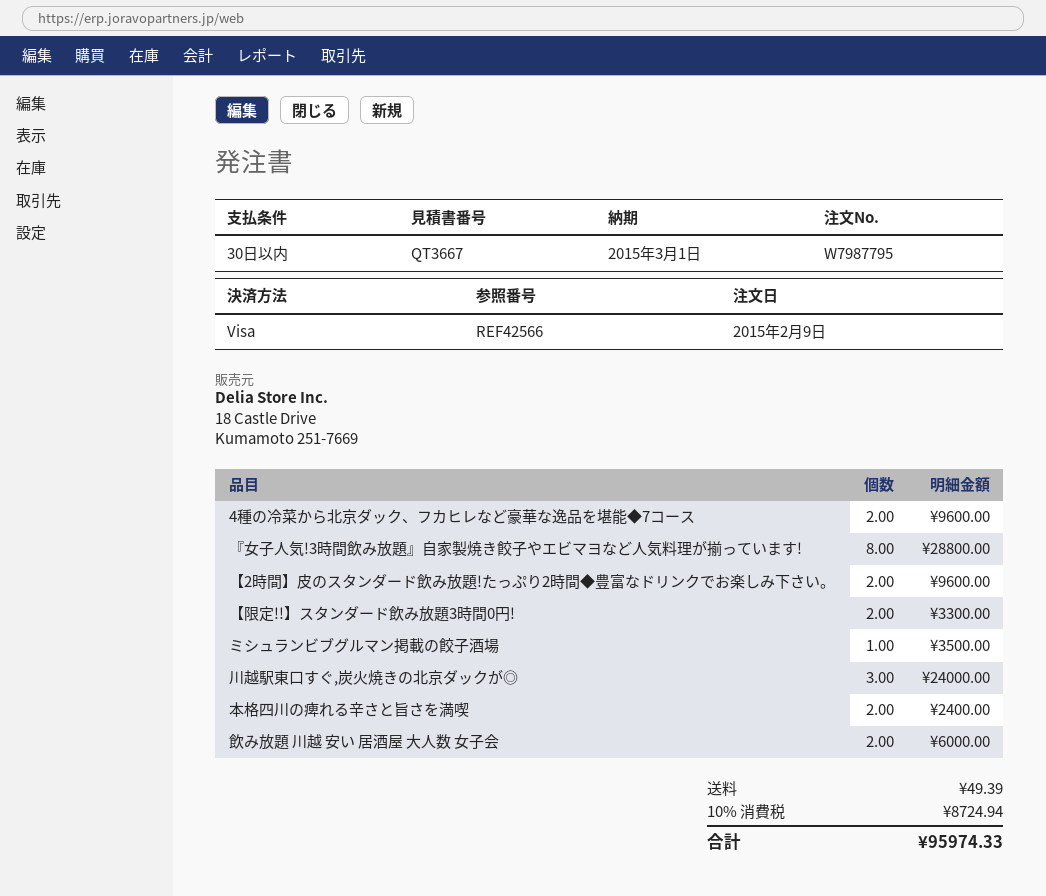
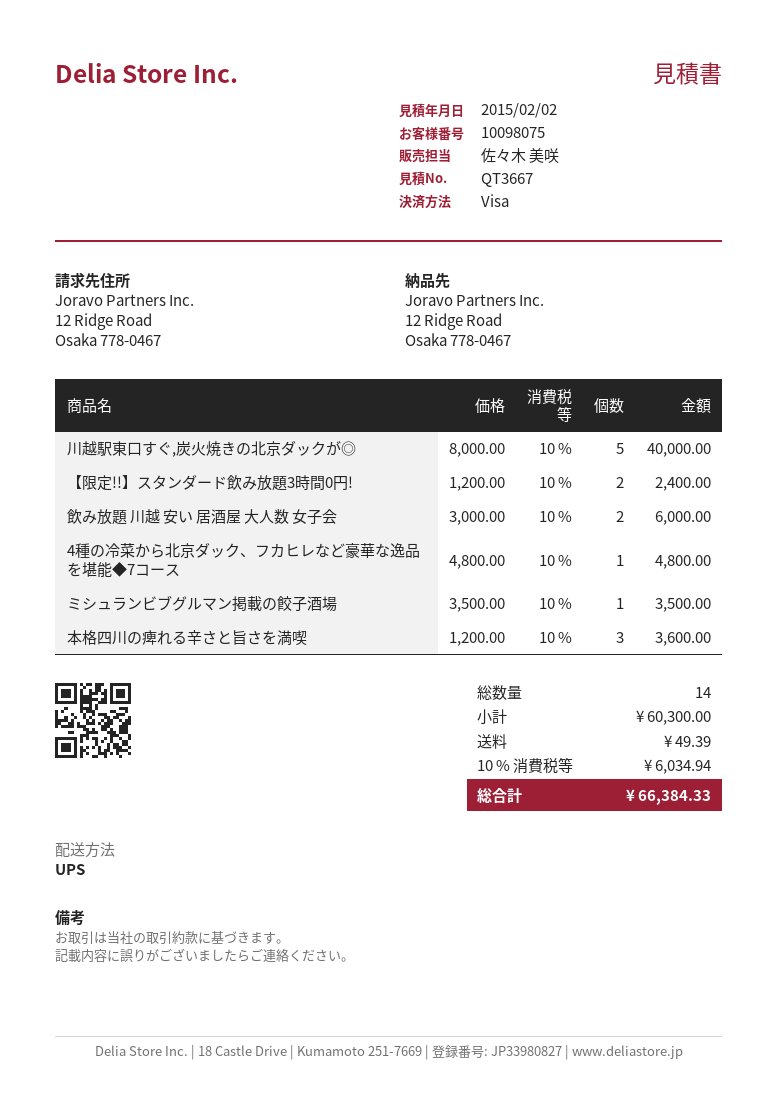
4種の冷菜から北京ダック、フカヒレなど豪華な逸品を堪能◆7コース: 2 for 9600.00 -> 1 for 4800.00
『女子人気!3時間飲み放題』自家製焼き餃子やエビマヨなど人気料理が揃っています!: 8 for 28800.00 -> none
【2時間】皮のスタンダード飲み放題!たっぷり2時間◆豊富なドリンクでお楽しみ下さい。: 2 for 9600.00 -> none
【限定!!】スタンダード飲み放題3時間0円!: 2 for 3300.00 -> 2 for 2400.00
川越駅東口すぐ,炭火焼きの北京ダックが◎: 3 for 24000.00 -> 5 for 40000.00
本格四川の痺れる辛さと旨さを満喫: 2 for 2400.00 -> 3 for 3600.00
tax: 10% = 8724.94 -> 10% = 6034.94
total: 95974.33 -> 66384.33

